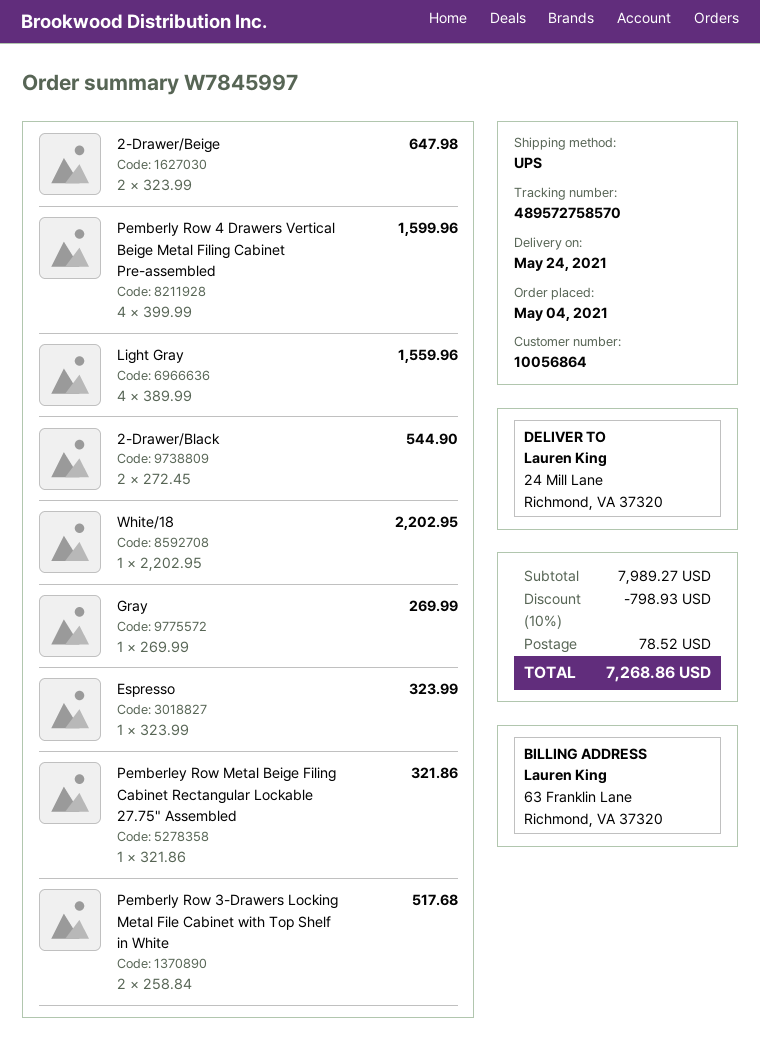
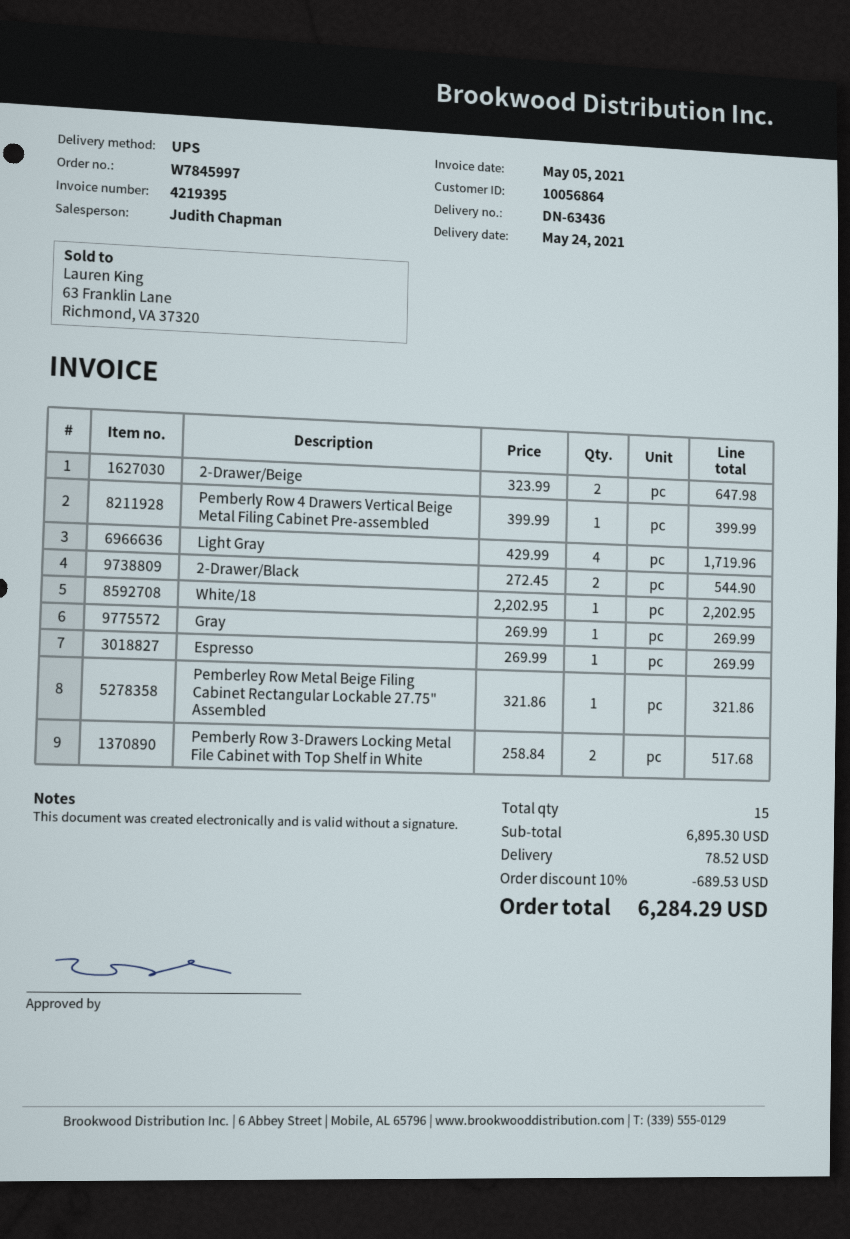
Pemberly Row 4 Drawers Vertical Beige Metal Filing Cabinet Pre-assembled: 4 x 399.99 = 1599.96 -> 1 x 399.99 = 399.99
Light Gray: 4 x 389.99 = 1559.96 -> 4 x 429.99 = 1719.96
Espresso: 1 x 323.99 = 323.99 -> 1 x 269.99 = 269.99
subtotal: 7989.27 -> 6895.30
discount: 10% = 798.93 -> 10% = 689.53
total: 7268.86 -> 6284.29

